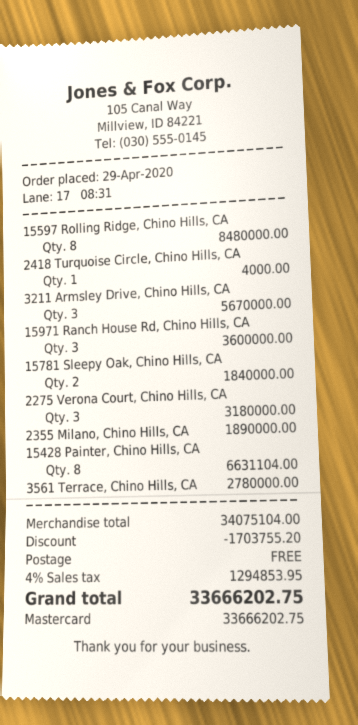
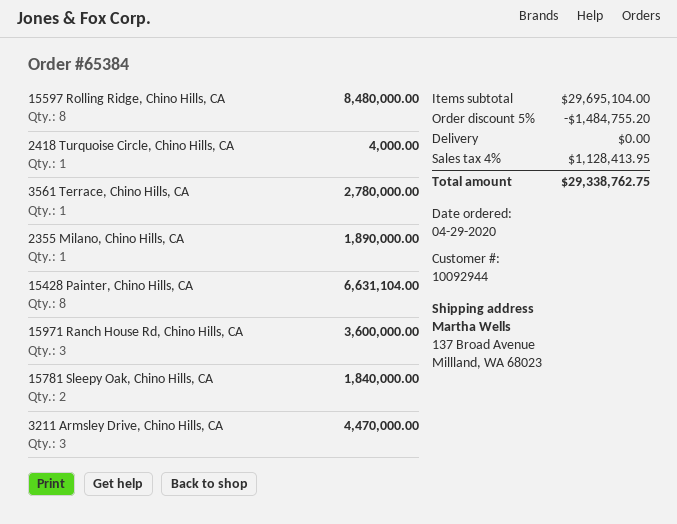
3211 Armsley Drive, Chino Hills, CA: 3 for 5670000.00 -> 3 for 4470000.00
2275 Verona Court, Chino Hills, CA: 3 for 3180000.00 -> none
subtotal: 34075104.00 -> 29695104.00
discount: 1703755.20 -> 1484755.20
tax: 4% = 1294853.95 -> 4% = 1128413.95
total: 33666202.75 -> 29338762.75

